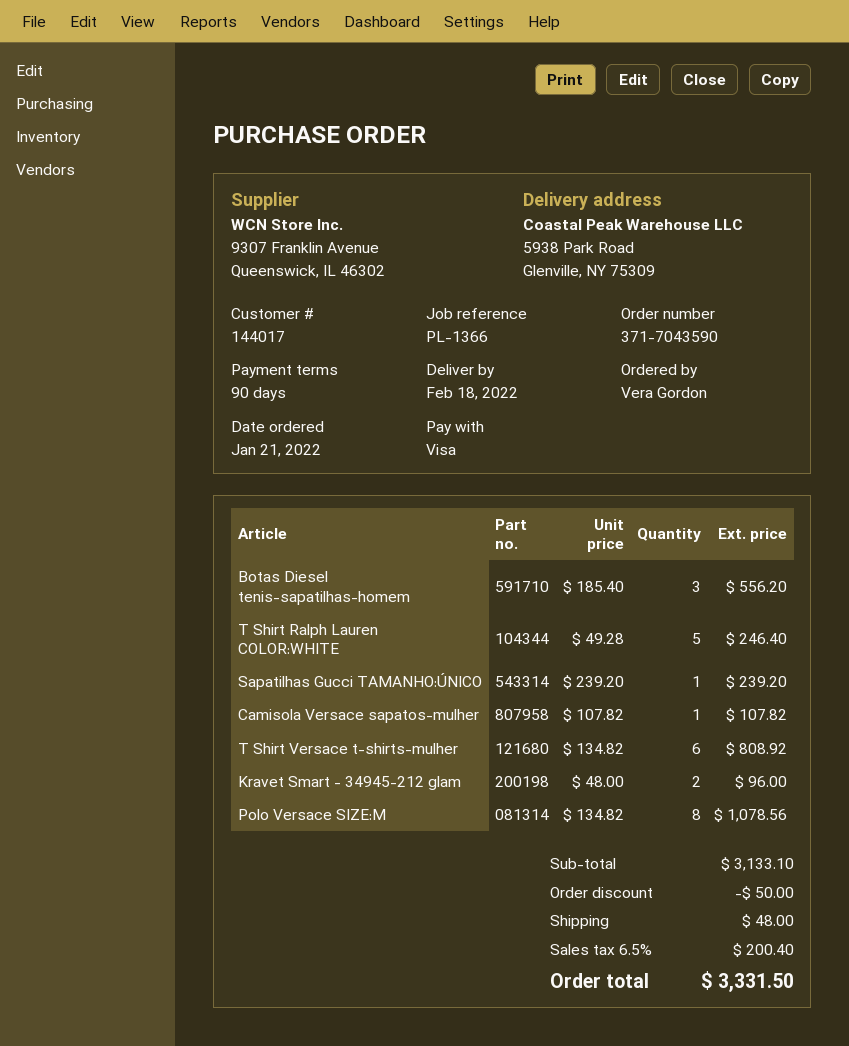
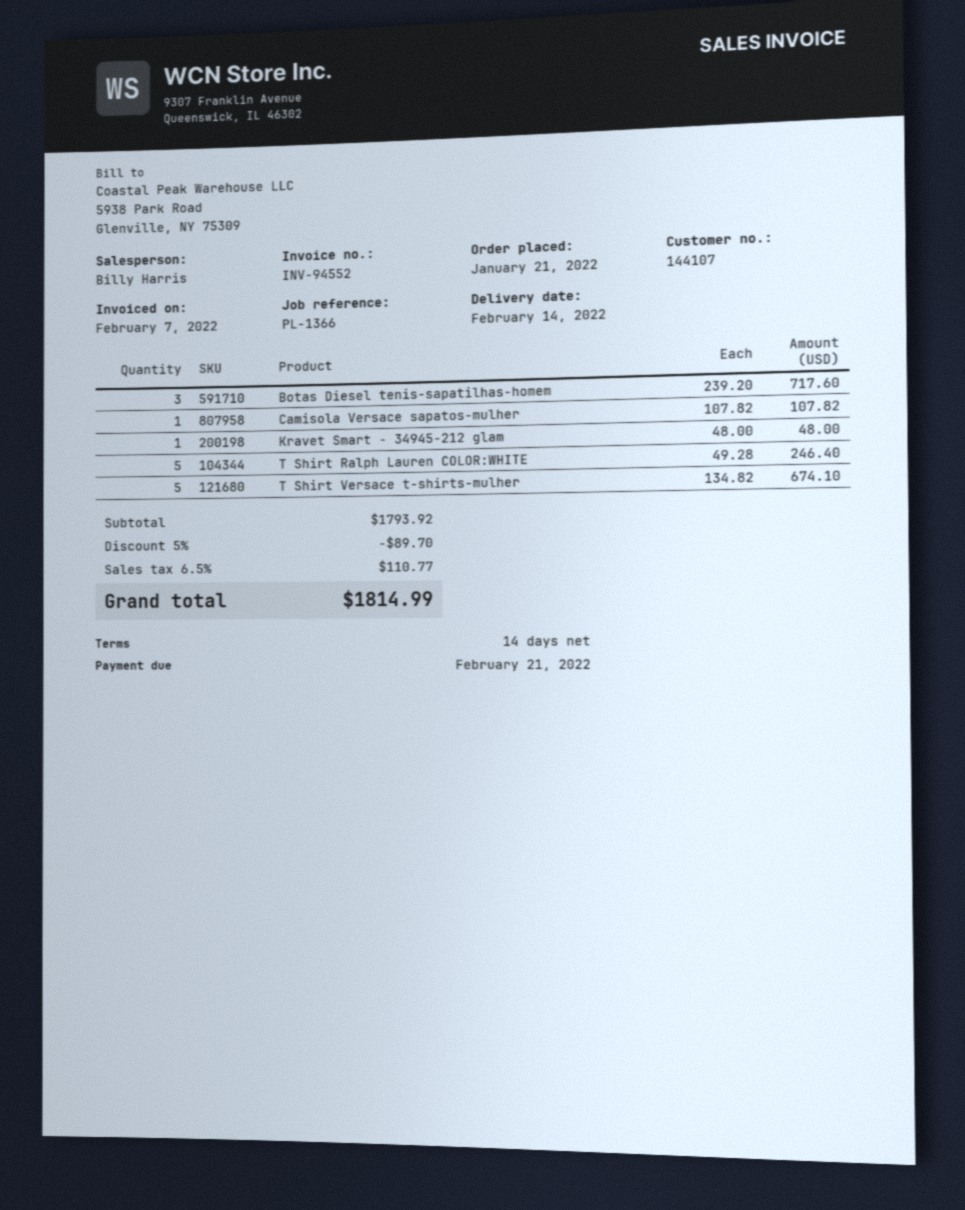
delivery date: 2022-02-18 -> 2022-02-14
payment terms: 90 days -> 14 days
customer number: 144017 -> 144107
Botas Diesel tenis-sapatilhas-homem: 3 x 185.40 = 556.20 -> 3 x 239.20 = 717.60
Sapatilhas Gucci TAMANHO:ÚNICO: 1 x 239.20 = 239.20 -> none
T Shirt Versace t-shirts-mulher: 6 x 134.82 = 808.92 -> 5 x 134.82 = 674.10
Kravet Smart - 34945-212 glam: 2 x 48.00 = 96.00 -> 1 x 48.00 = 48.00
Polo Versace SIZE:M: 8 x 134.82 = 1078.56 -> none
subtotal: 3133.10 -> 1793.92
discount: 50.00 -> 89.70
shipping: 48.00 -> none
tax: 6.5% = 200.40 -> 6.5% = 110.77
total: 3331.50 -> 1814.99

